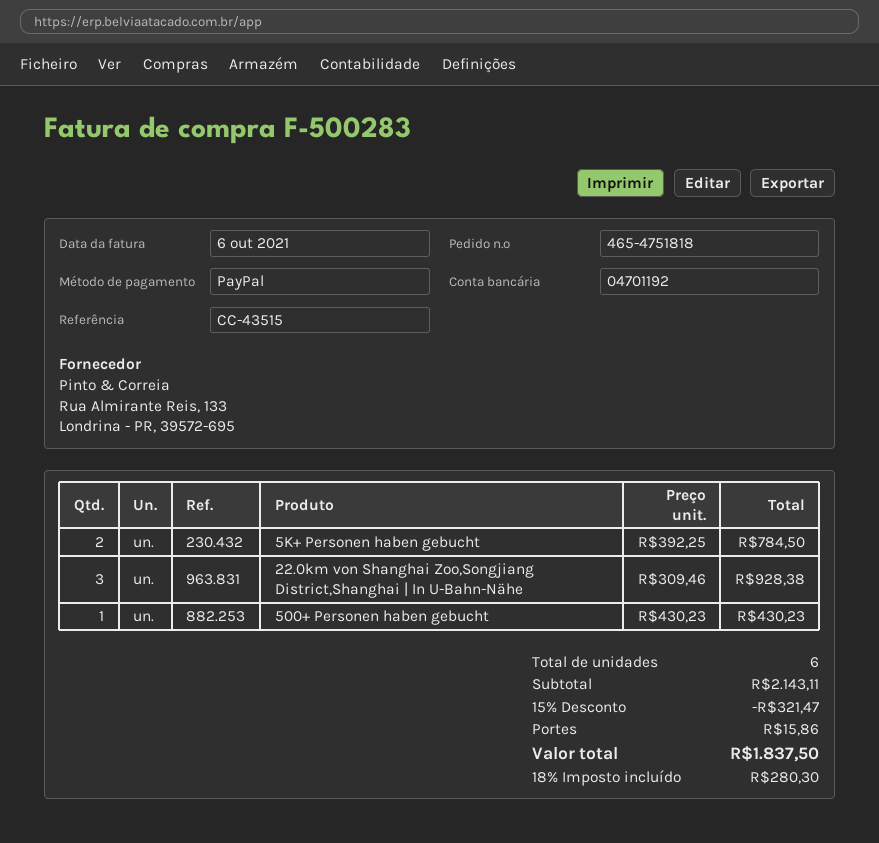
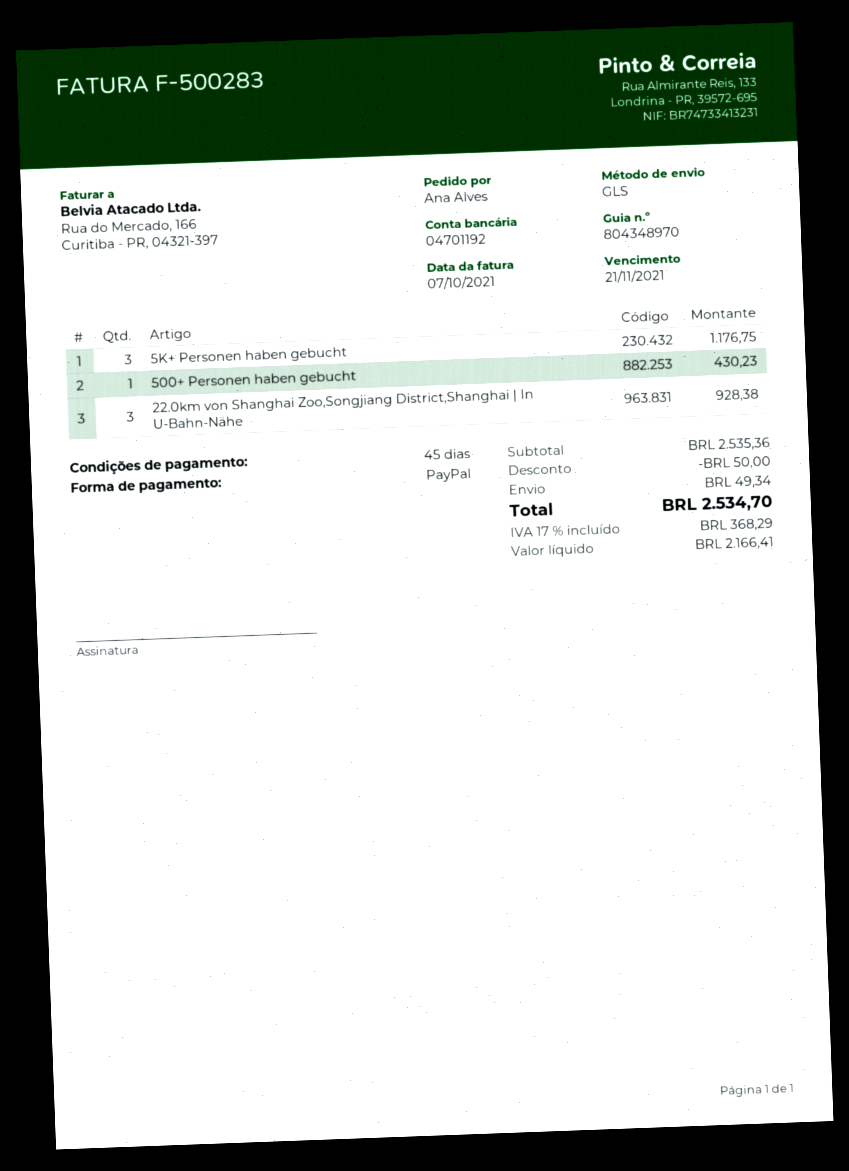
invoice date: 2021-10-06 -> 2021-10-07
5K+ Personen haben gebucht: 2 for 784.50 -> 3 for 1176.75
subtotal: 2143.11 -> 2535.36
discount: 321.47 -> 50.00
shipping: 15.86 -> 49.34
tax: 18% = 280.30 -> 17% = 368.29
total: 1837.50 -> 2534.70

